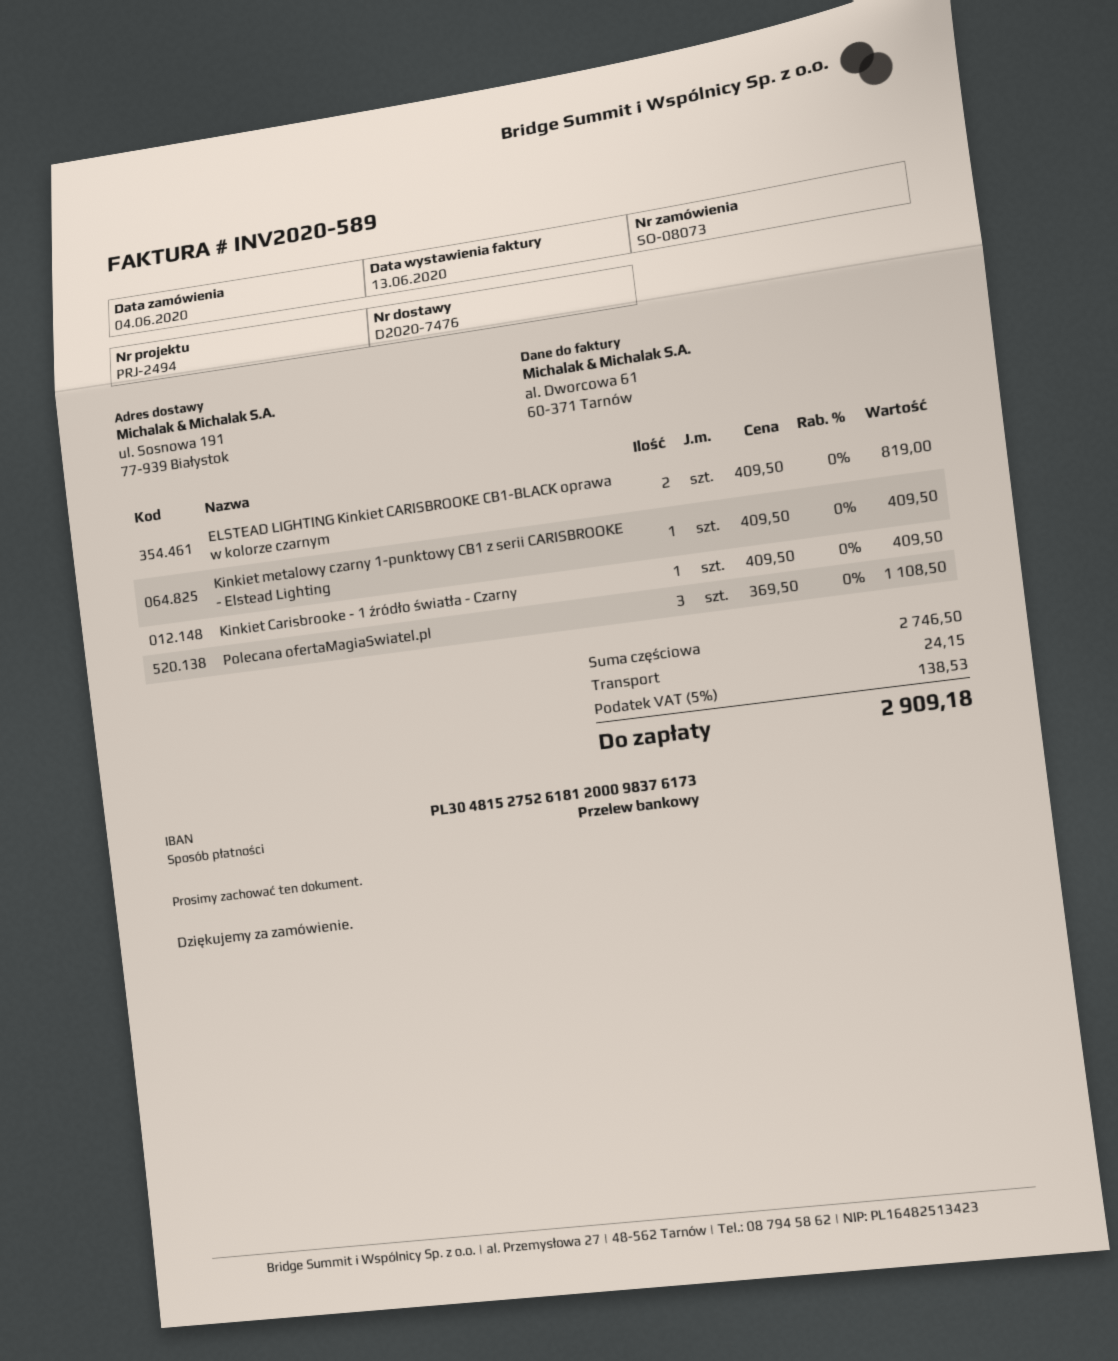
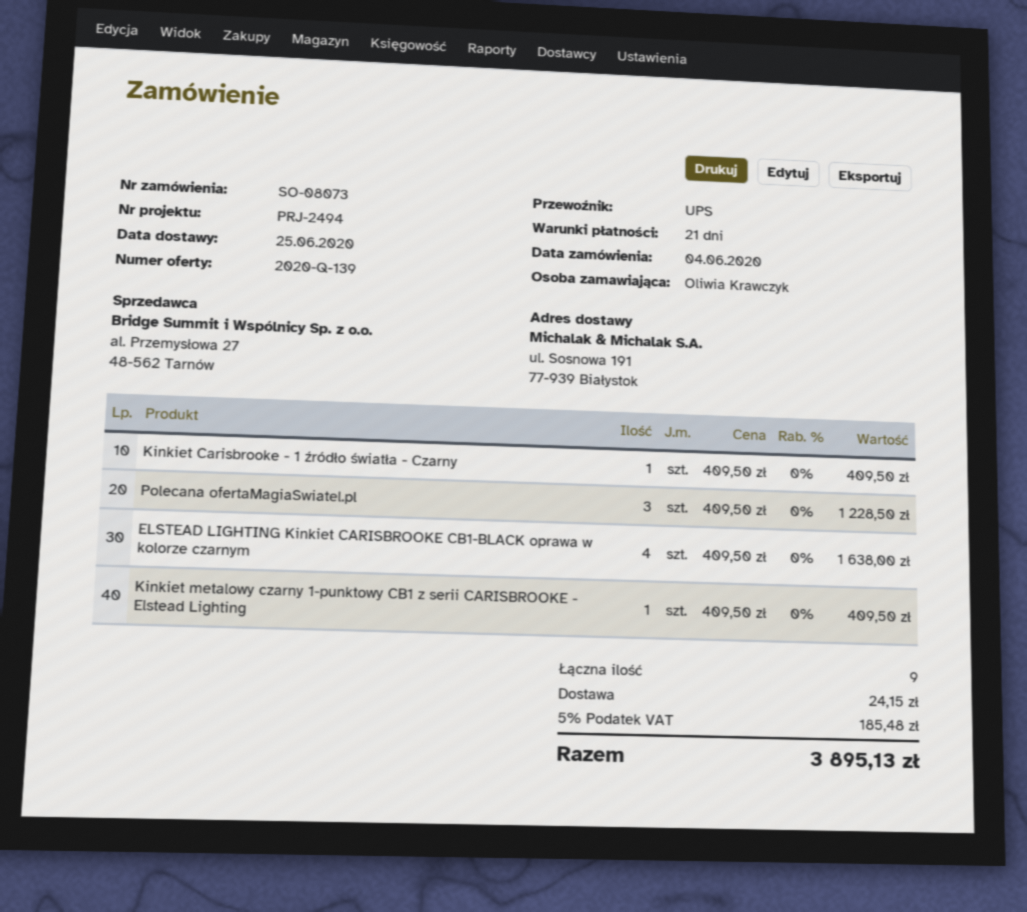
ELSTEAD LIGHTING Kinkiet CARISBROOKE CB1-BLACK oprawa w kolorze czarnym: 2 x 409.50 = 819.00 -> 4 x 409.50 = 1638.00
Polecana ofertaMagiaSwiatel.pl: 3 x 369.50 = 1108.50 -> 3 x 409.50 = 1228.50
tax: 5% = 138.53 -> 5% = 185.48
total: 2909.18 -> 3895.13

